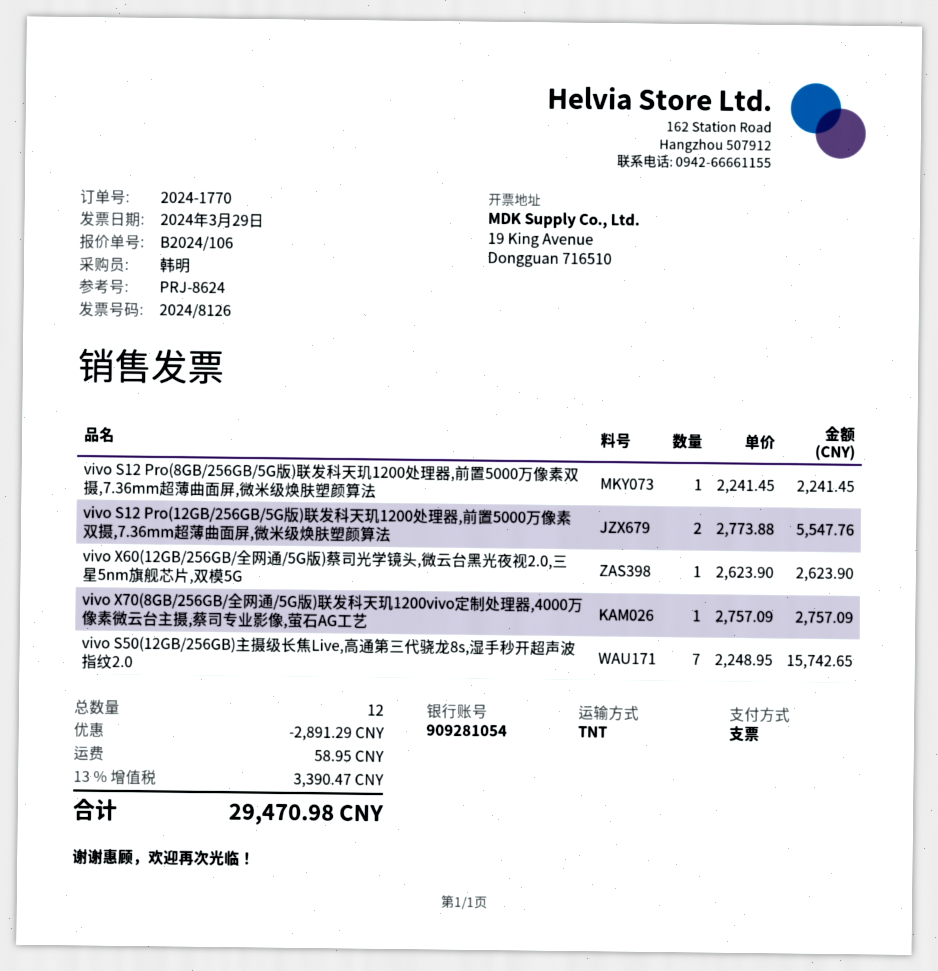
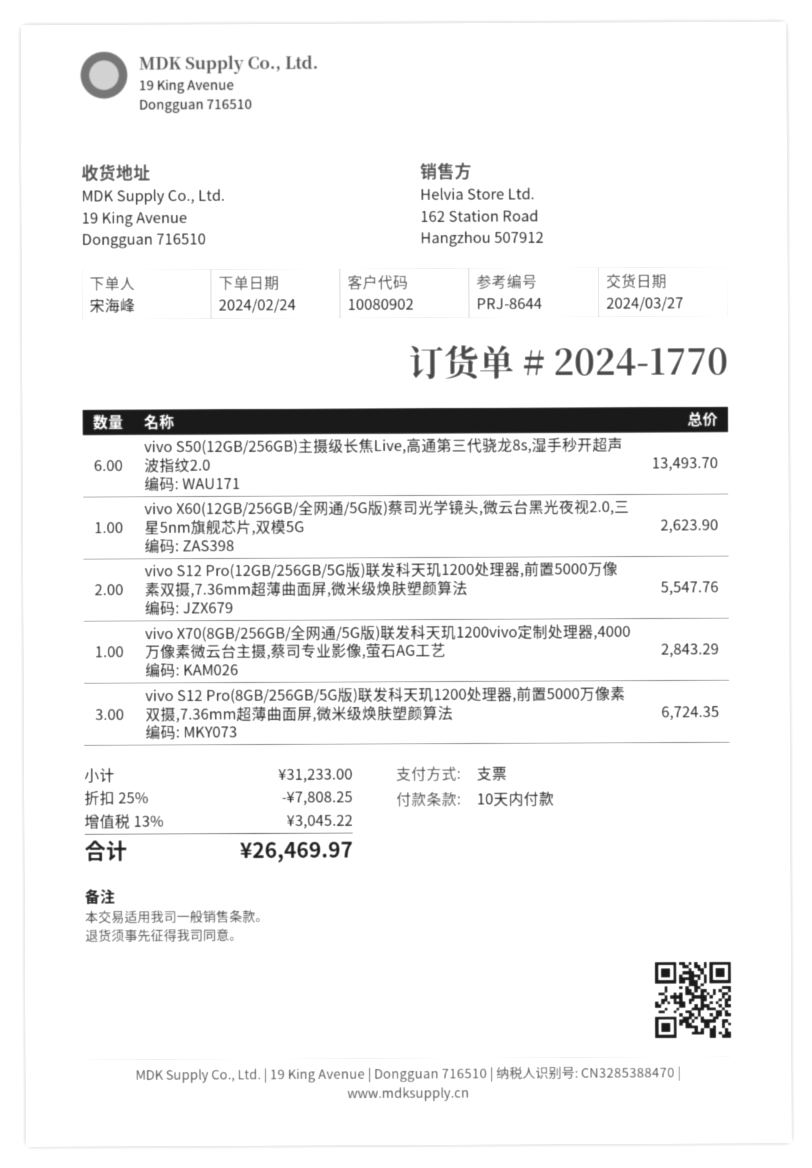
reference: PRJ-8624 -> PRJ-8644
ordered by: 韩明 -> 宋海峰
vivo S12 Pro(8GB/256GB/5G版)联发科天玑1200处理器,前置5000万像素双摄,7.36mm超薄曲面屏,微米级焕肤塑颜算法: 1 for 2241.45 -> 3 for 6724.35
vivo X70(8GB/256GB/全网通/5G版)联发科天玑1200vivo定制处理器,4000万像素微云台主摄,蔡司专业影像,萤石AG工艺: 1 for 2757.09 -> 1 for 2843.29
vivo S50(12GB/256GB)主摄级长焦Live,高通第三代骁龙8s,湿手秒开超声波指纹2.0: 7 for 15742.65 -> 6 for 13493.70
discount: 2891.29 -> 7808.25
shipping: 58.95 -> none
tax: 13% = 3390.47 -> 13% = 3045.22
total: 29470.98 -> 26469.97

